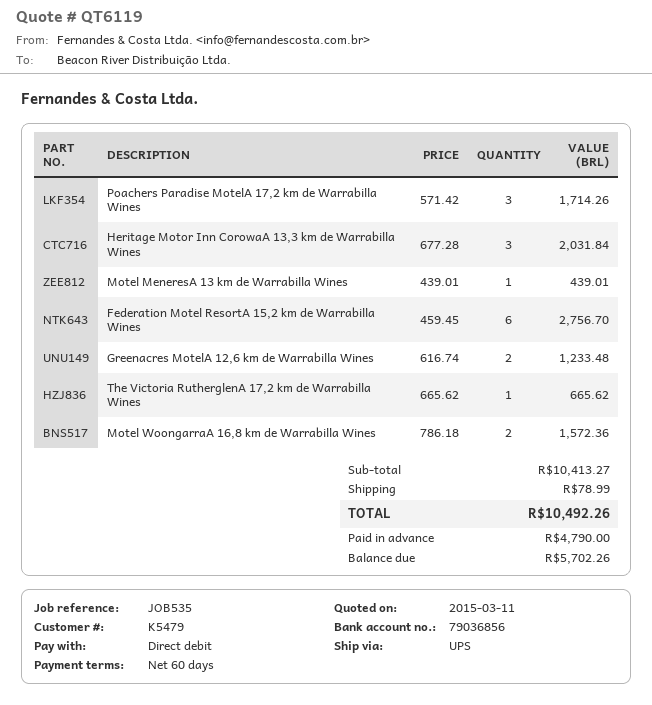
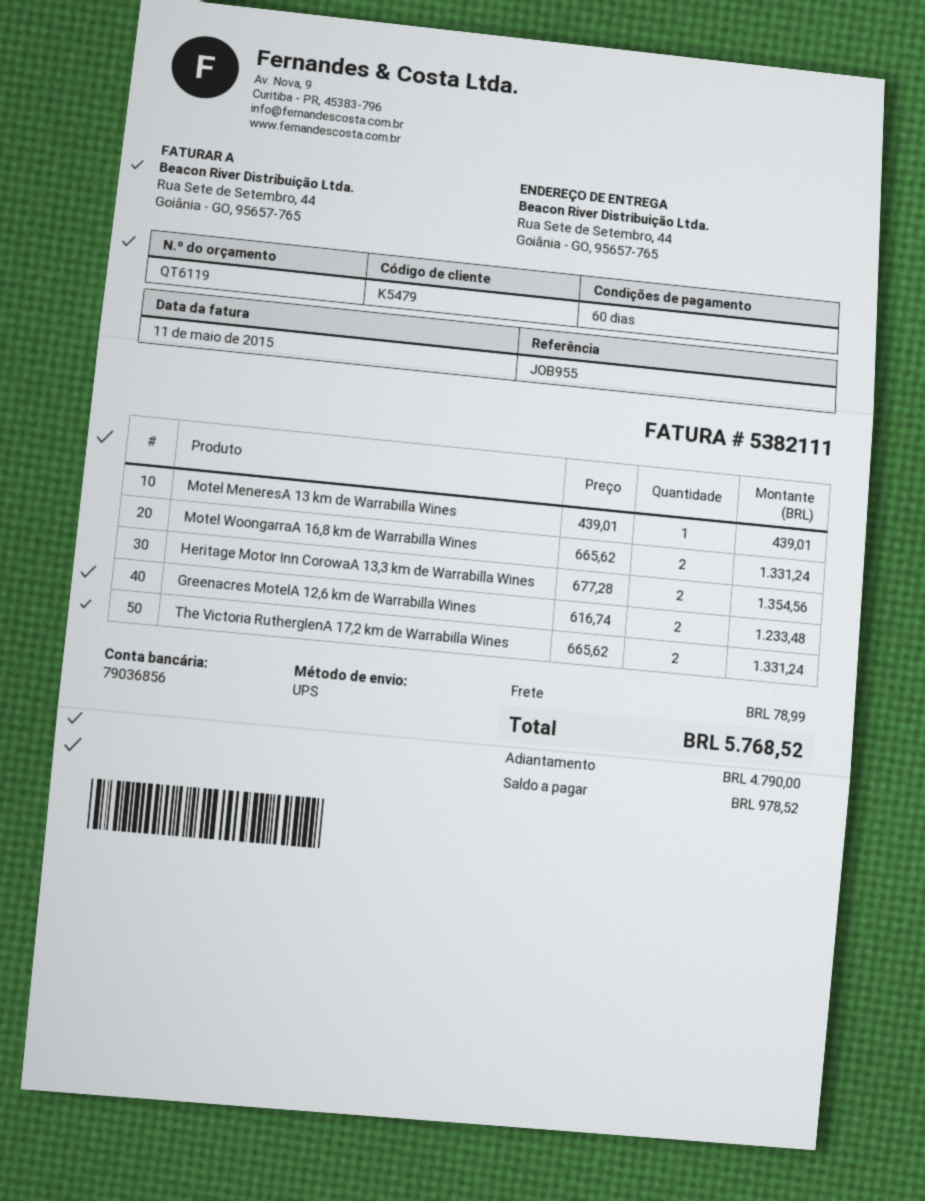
reference: JOB535 -> JOB955
Poachers Paradise MotelA 17,2 km de Warrabilla Wines: 3 x 571.42 = 1714.26 -> none
Heritage Motor Inn CorowaA 13,3 km de Warrabilla Wines: 3 x 677.28 = 2031.84 -> 2 x 677.28 = 1354.56
Federation Motel ResortA 15,2 km de Warrabilla Wines: 6 x 459.45 = 2756.70 -> none
The Victoria RutherglenA 17,2 km de Warrabilla Wines: 1 x 665.62 = 665.62 -> 2 x 665.62 = 1331.24
Motel WoongarraA 16,8 km de Warrabilla Wines: 2 x 786.18 = 1572.36 -> 2 x 665.62 = 1331.24
total: 10492.26 -> 5768.52
balance: 5702.26 -> 978.52

